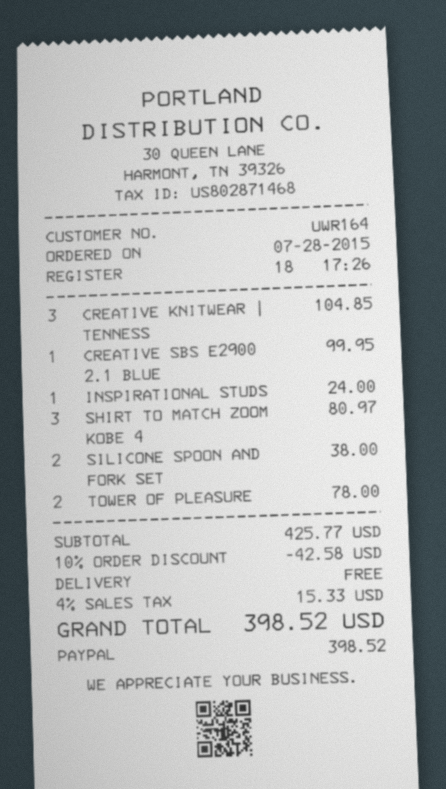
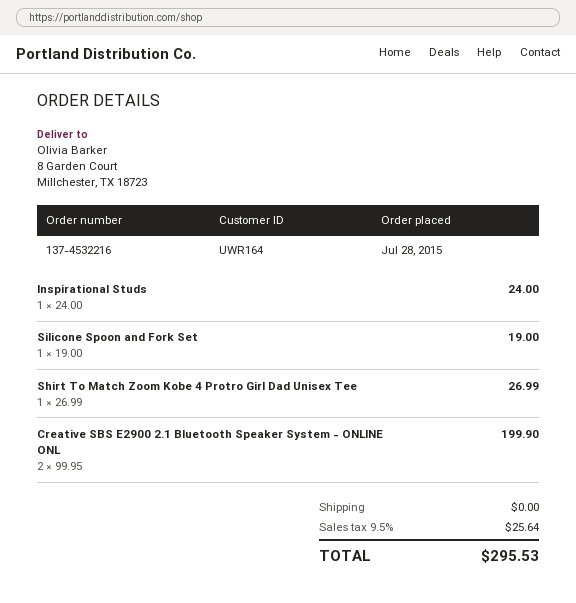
CREATIVE KNITWEAR | TENNESS: 3 for 104.85 -> none
CREATIVE SBS E2900 2.1 BLUE: 1 for 99.95 -> 2 for 199.90
SHIRT TO MATCH ZOOM KOBE 4: 3 for 80.97 -> 1 for 26.99
SILICONE SPOON AND FORK SET: 2 for 38.00 -> 1 for 19.00
TOWER OF PLEASURE: 2 for 78.00 -> none
discount: 10% = 42.58 -> none
tax: 4% = 15.33 -> 9.5% = 25.64
total: 398.52 -> 295.53

